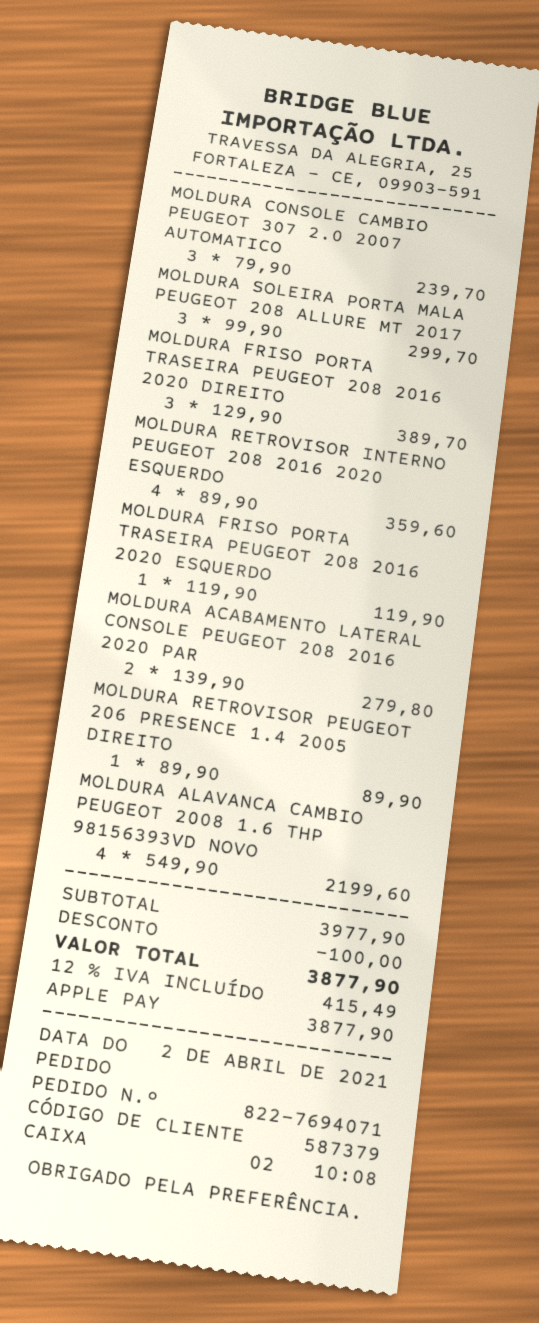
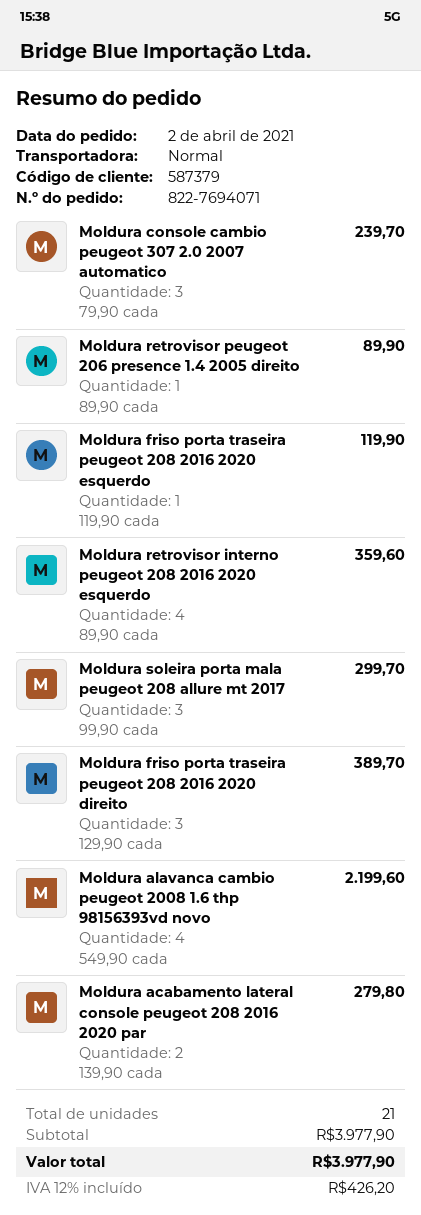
discount: 100.00 -> none
tax: 12% = 415.49 -> 12% = 426.20
total: 3877.90 -> 3977.90

